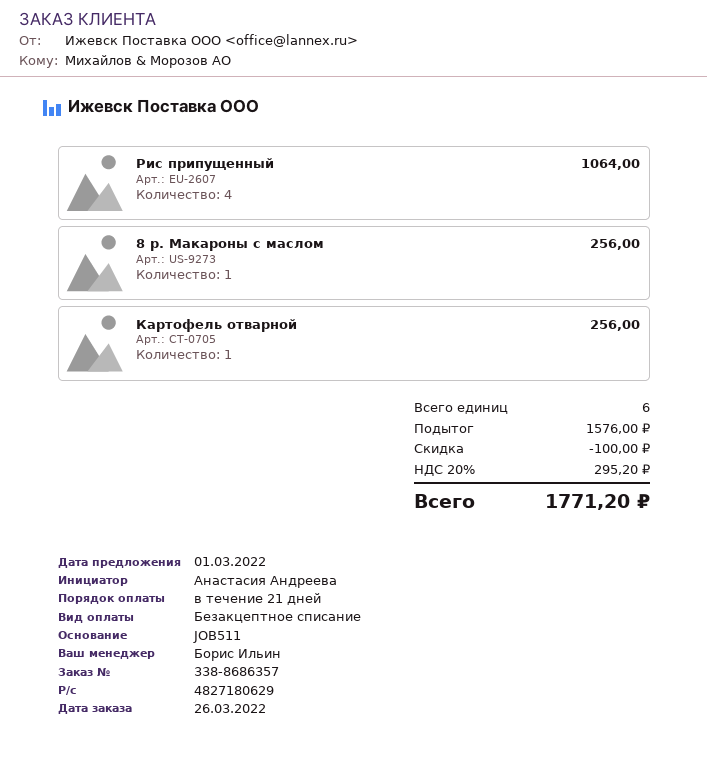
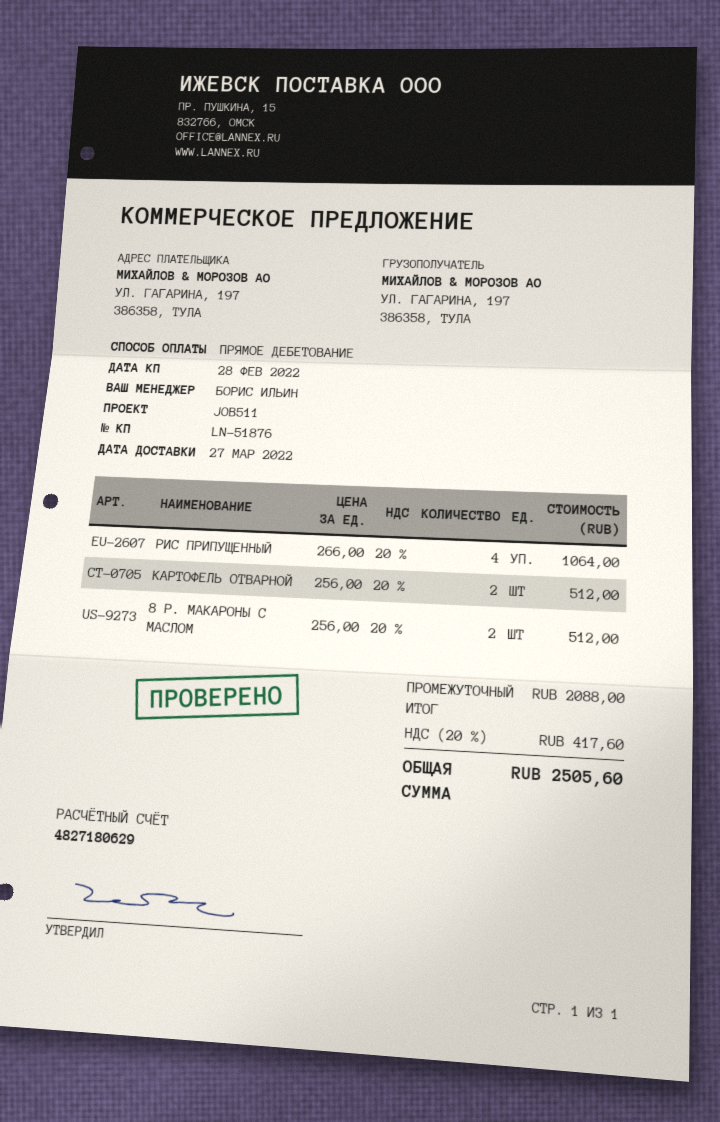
quote date: 2022-03-01 -> 2022-02-28
8 р. Макароны с маслом: 1 for 256.00 -> 2 for 512.00
Картофель отварной: 1 for 256.00 -> 2 for 512.00
subtotal: 1576.00 -> 2088.00
discount: 100.00 -> none
tax: 20% = 295.20 -> 20% = 417.60
total: 1771.20 -> 2505.60

